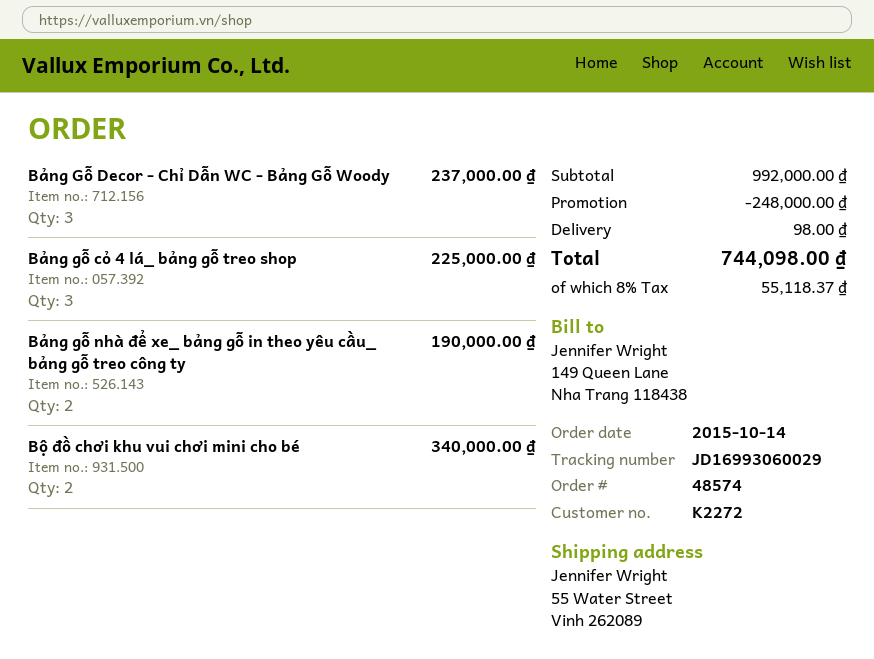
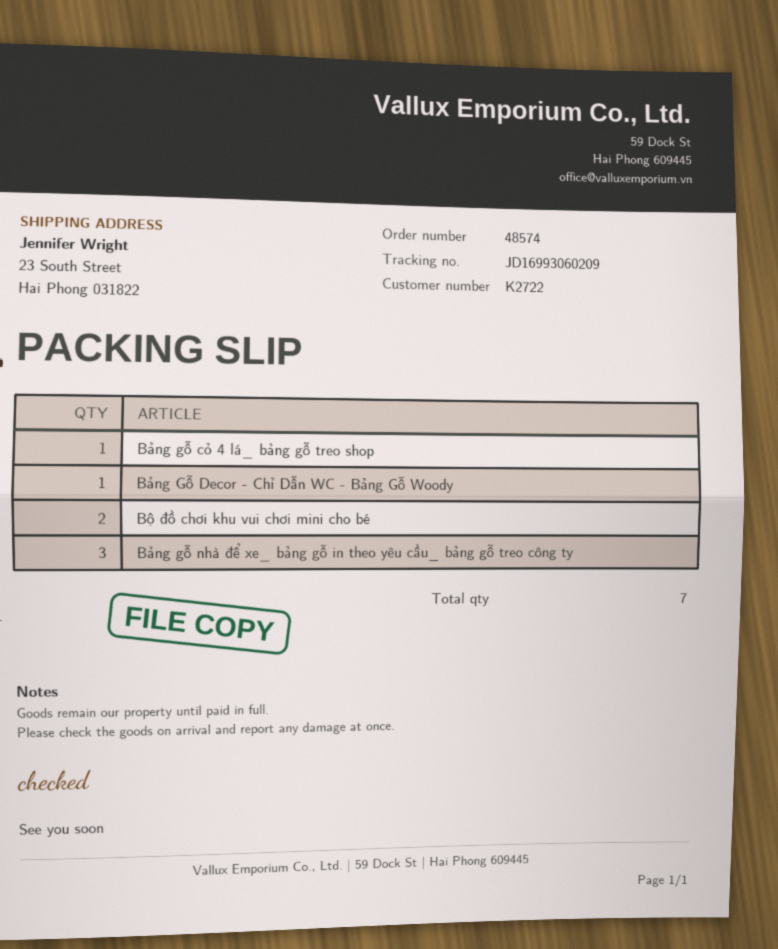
customer number: K2272 -> K2722
tracking number: JD16993060029 -> JD16993060209
ship to: 55 Water Street, Vinh 262089 -> 23 South Street, Hai Phong 031822
Bảng Gỗ Decor - Chỉ Dẫn WC - Bảng Gỗ Woody: 3 -> 1
Bảng gỗ cỏ 4 lá_ bảng gỗ treo shop: 3 -> 1
Bảng gỗ nhà để xe_ bảng gỗ in theo yêu cầu_ bảng gỗ treo công ty: 2 -> 3

